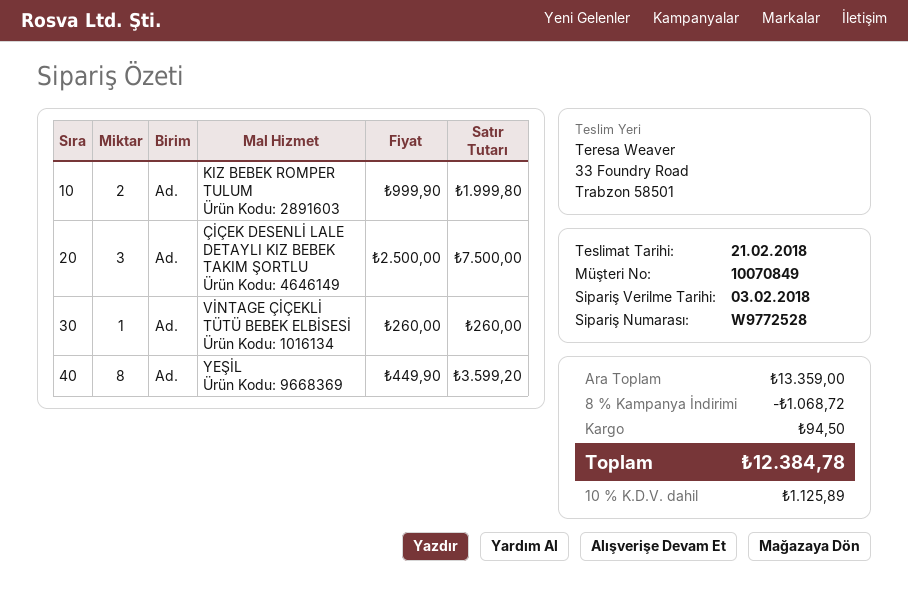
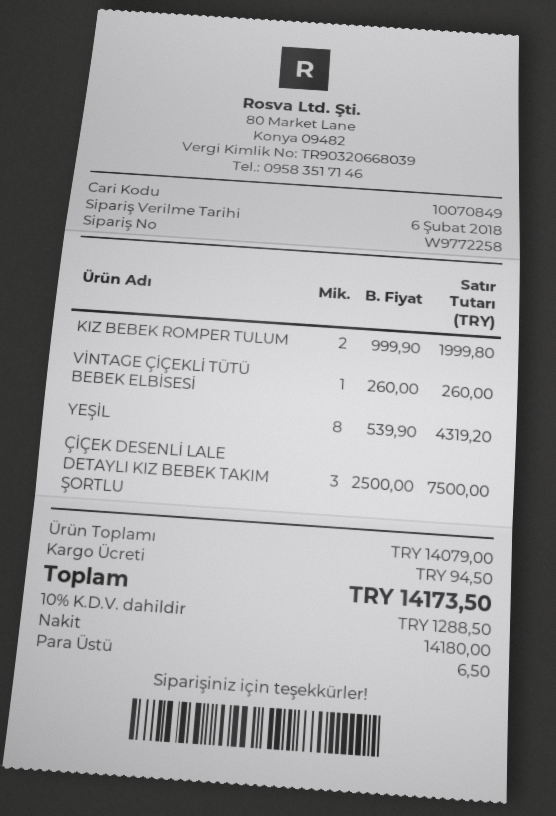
order number: W9772528 -> W9772258
order date: 2018-02-03 -> 2018-02-06
YEŞİL: 8 x 449.90 = 3599.20 -> 8 x 539.90 = 4319.20
subtotal: 13359.00 -> 14079.00
discount: 8% = 1068.72 -> none
tax: 10% = 1125.89 -> 10% = 1288.50
total: 12384.78 -> 14173.50

